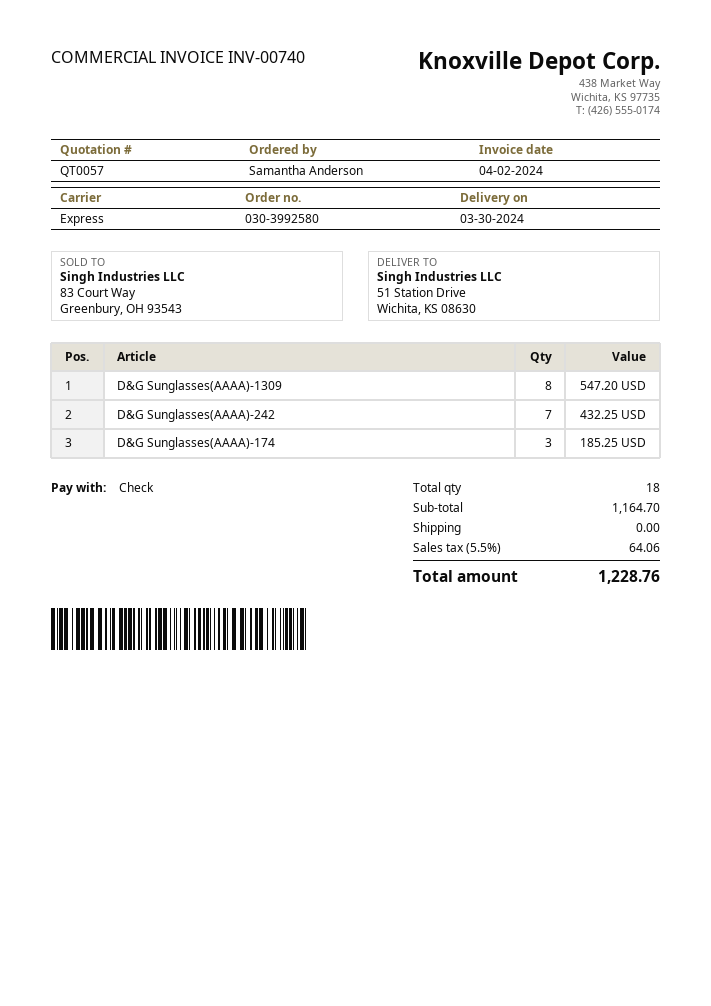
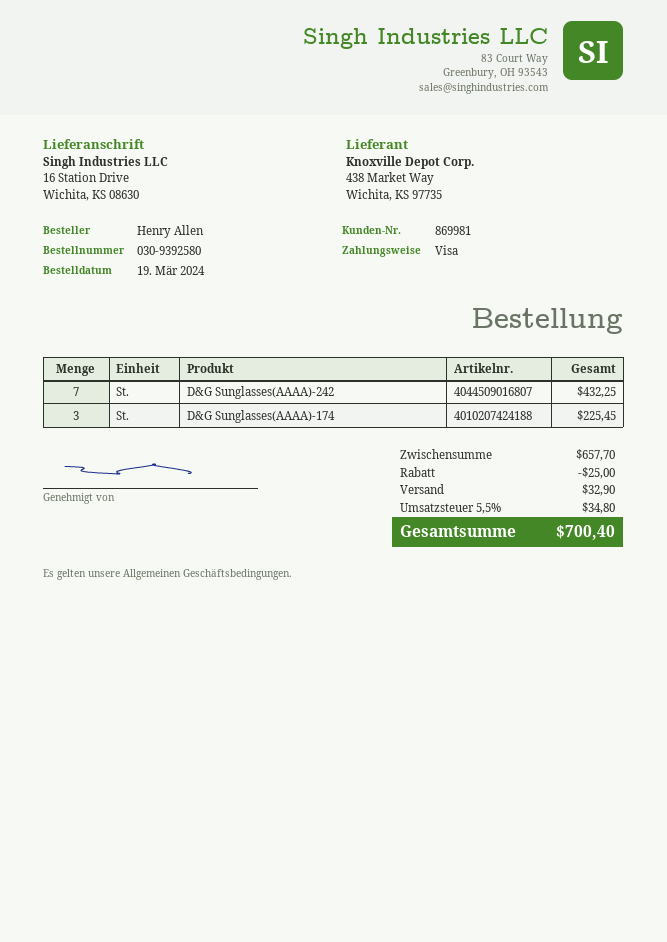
order number: 030-3992580 -> 030-9392580
ordered by: Samantha Anderson -> Henry Allen
payment method: cheque -> Visa
ship to: 51 Station Drive, Wichita, KS 08630 -> 16 Station Drive, Wichita, KS 08630
D&G Sunglasses(AAAA)-1309: 8 for 547.20 -> none
D&G Sunglasses(AAAA)-174: 3 for 185.25 -> 3 for 225.45
subtotal: 1164.70 -> 657.70
discount: none -> 25.00
shipping: 0.00 -> 32.90
tax: 5.5% = 64.06 -> 5.5% = 34.80
total: 1228.76 -> 700.40

